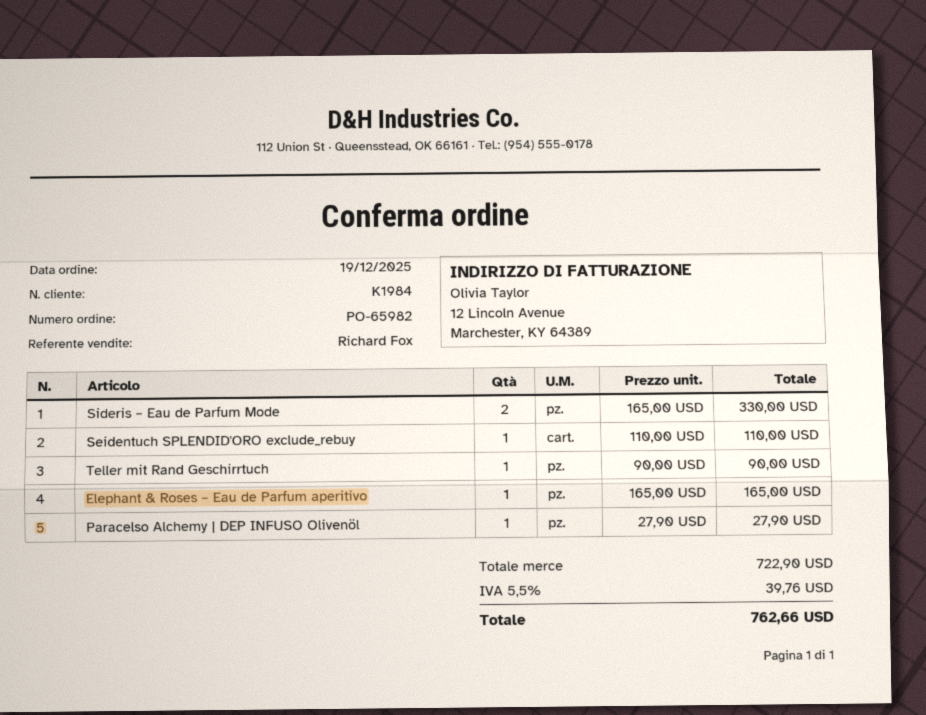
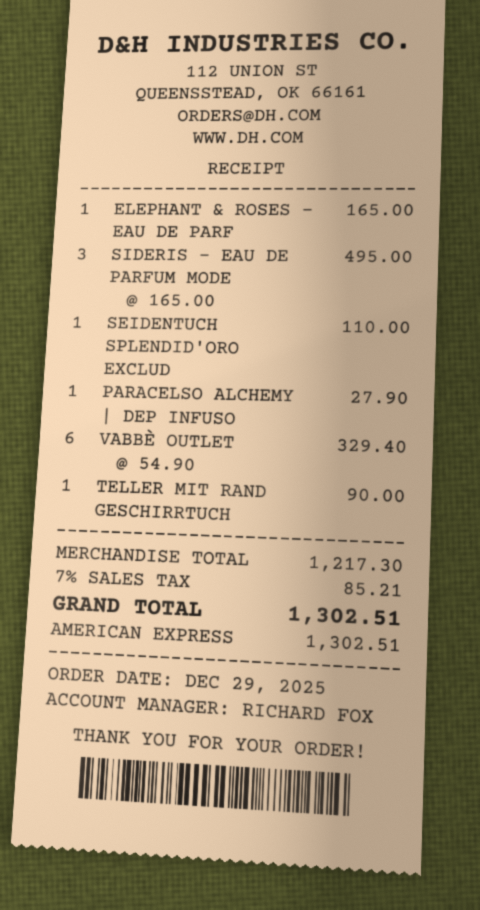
order date: 2025-12-19 -> 2025-12-29
Sideris – Eau de Parfum Mode: 2 x 165.00 = 330.00 -> 3 x 165.00 = 495.00
VABBÈ OUTLET: none -> 6 x 54.90 = 329.40
subtotal: 722.90 -> 1217.30
tax: 5.5% = 39.76 -> 7% = 85.21
total: 762.66 -> 1302.51

